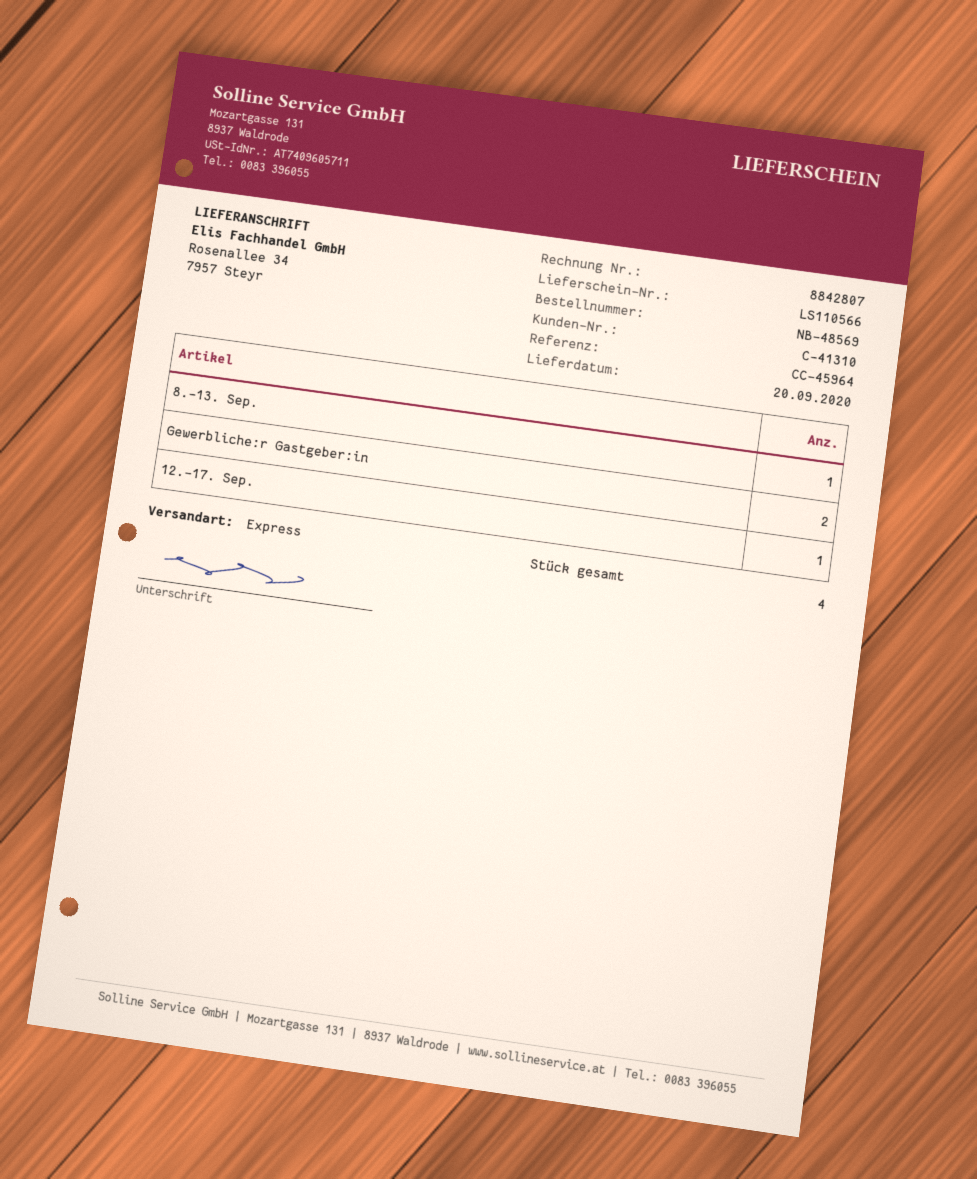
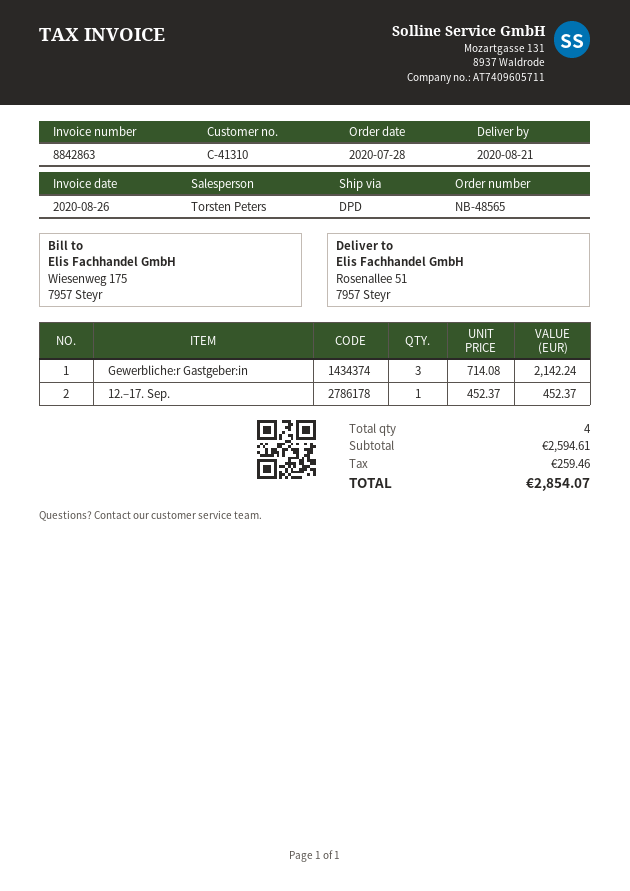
order number: NB-48569 -> NB-48565
delivery date: 2020-09-20 -> 2020-08-21
invoice number: 8842807 -> 8842863
shipping method: express -> DPD
ship to: Rosenallee 34, 7957 Steyr -> Rosenallee 51, 7957 Steyr
8.–13. Sep.: 1 -> none
Gewerbliche:r Gastgeber:in: 2 -> 3

